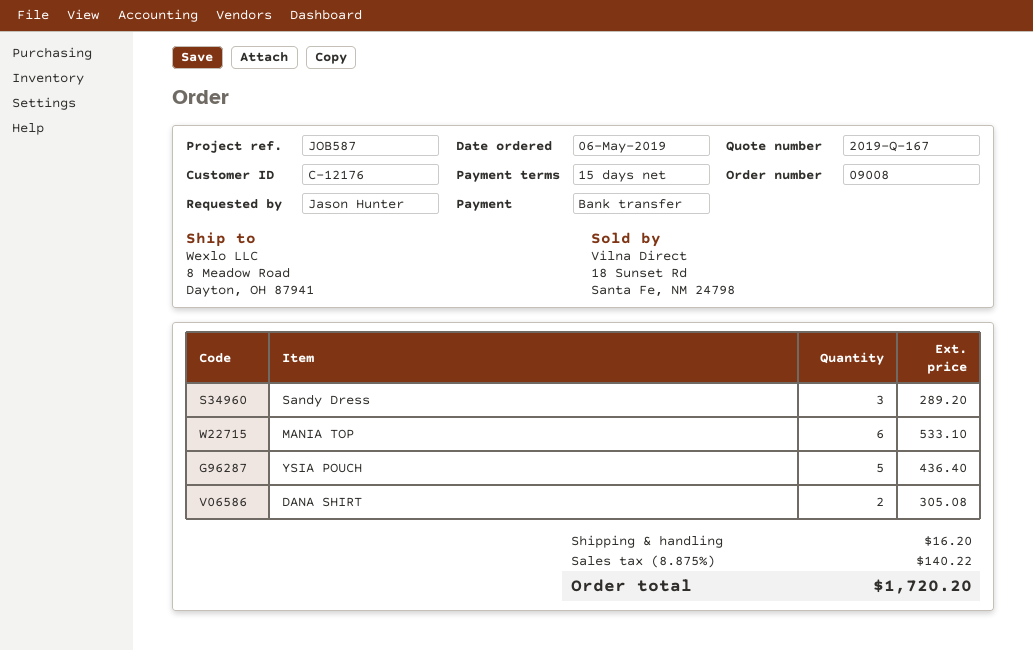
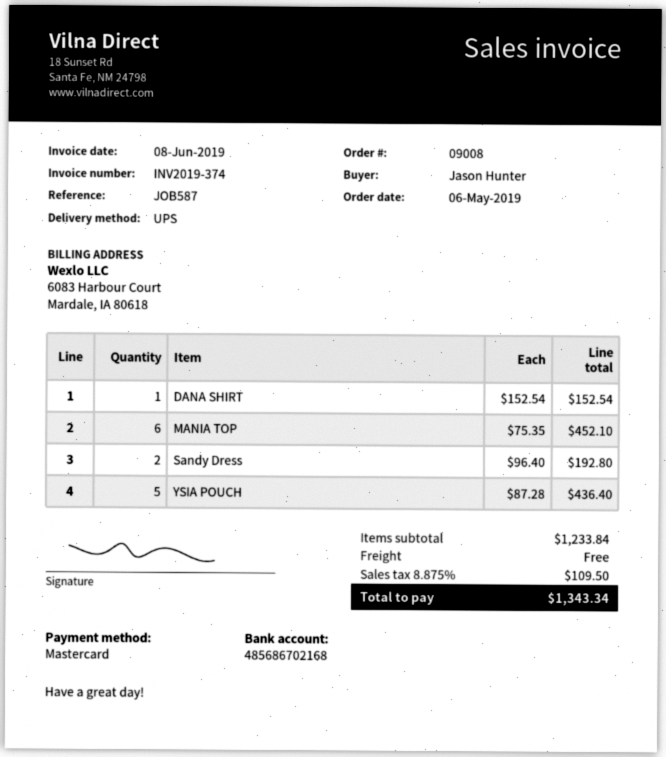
payment method: bank transfer -> Mastercard
Sandy Dress: 3 for 289.20 -> 2 for 192.80
MANIA TOP: 6 for 533.10 -> 6 for 452.10
DANA SHIRT: 2 for 305.08 -> 1 for 152.54
shipping: 16.20 -> 0.00
tax: 8.875% = 140.22 -> 8.875% = 109.50
total: 1720.20 -> 1343.34

